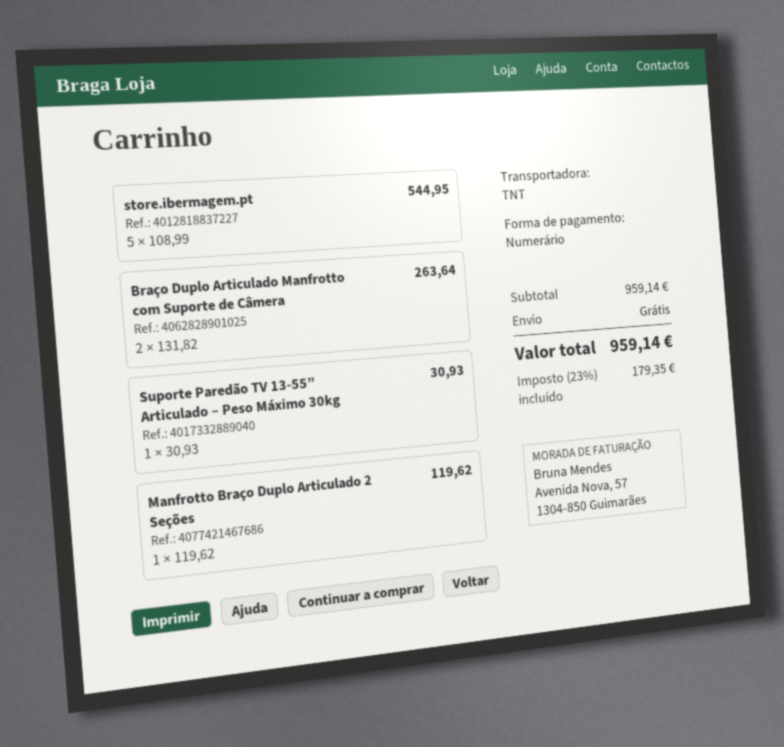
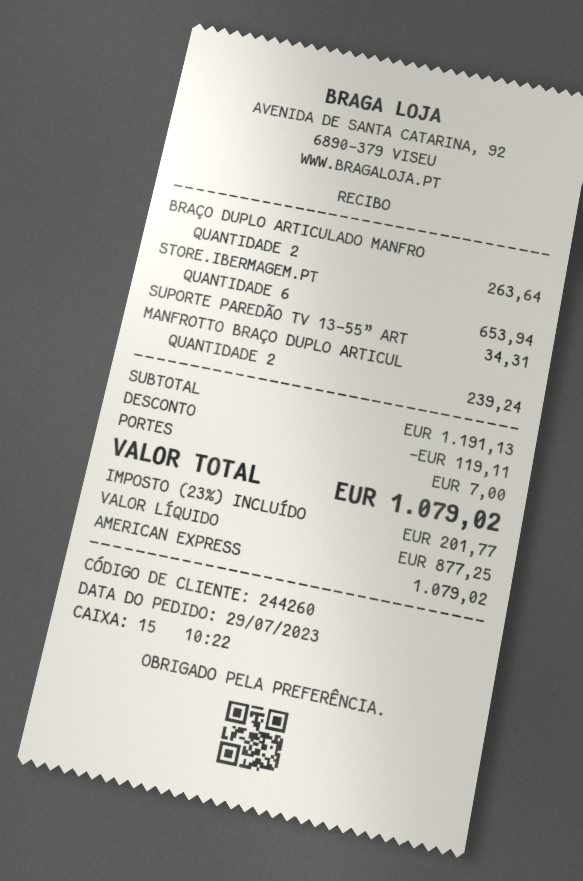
payment method: cash -> American Express
store.ibermagem.pt: 5 for 544.95 -> 6 for 653.94
Suporte Paredão TV 13‑55” Articulado – Peso Máximo 30kg: 1 for 30.93 -> 1 for 34.31
Manfrotto Braço Duplo Articulado 2 Seções: 1 for 119.62 -> 2 for 239.24
subtotal: 959.14 -> 1191.13
discount: none -> 119.11
shipping: 0.00 -> 7.00
tax: 23% = 179.35 -> 23% = 201.77
total: 959.14 -> 1079.02

